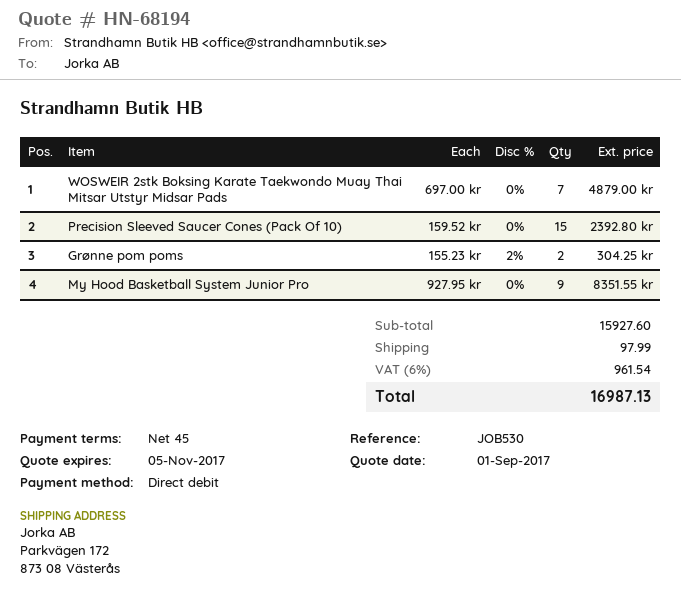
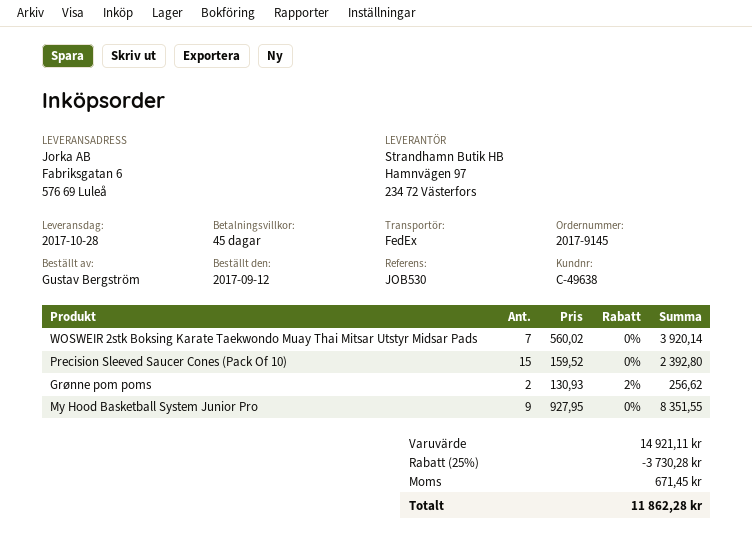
ship to: Parkvägen 172, 873 08 Västerås -> Fabriksgatan 6, 576 69 Luleå
WOSWEIR 2stk Boksing Karate Taekwondo Muay Thai Mitsar Utstyr Midsar Pads: 7 x 697.00 = 4879.00 -> 7 x 560.02 = 3920.14
Grønne pom poms: 2 x 155.23 - 2% = 304.25 -> 2 x 130.93 - 2% = 256.62
subtotal: 15927.60 -> 14921.11
discount: none -> 25% = 3730.28
shipping: 97.99 -> none
tax: 961.54 -> 671.45
total: 16987.13 -> 11862.28

